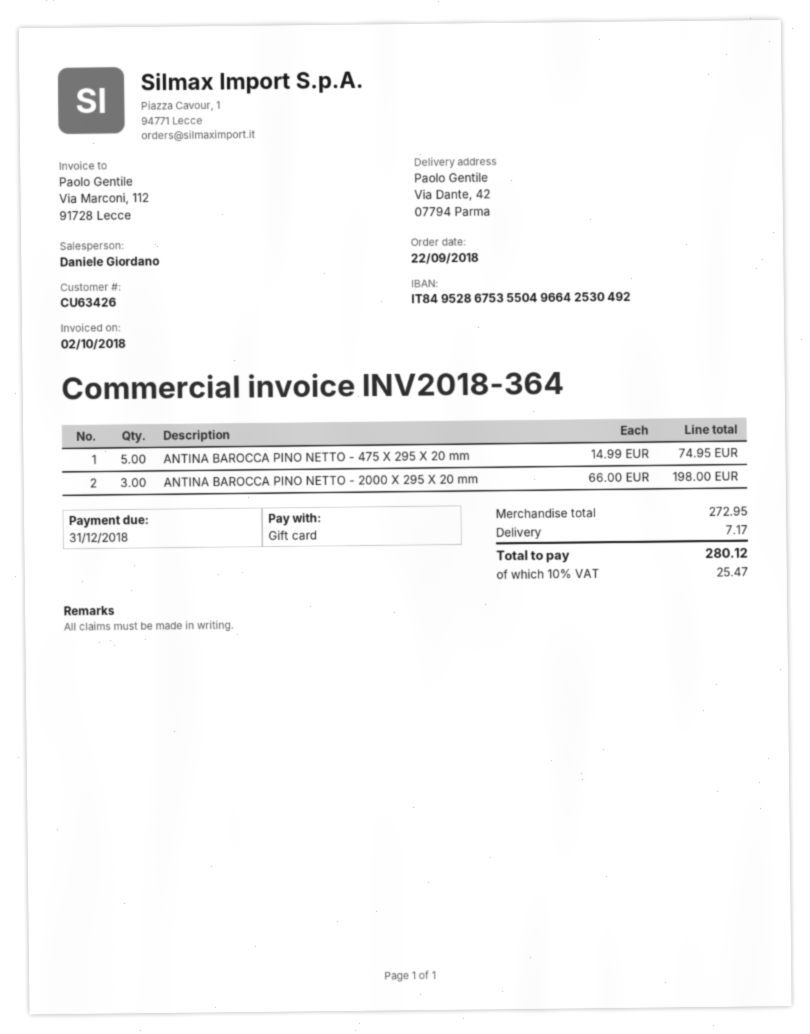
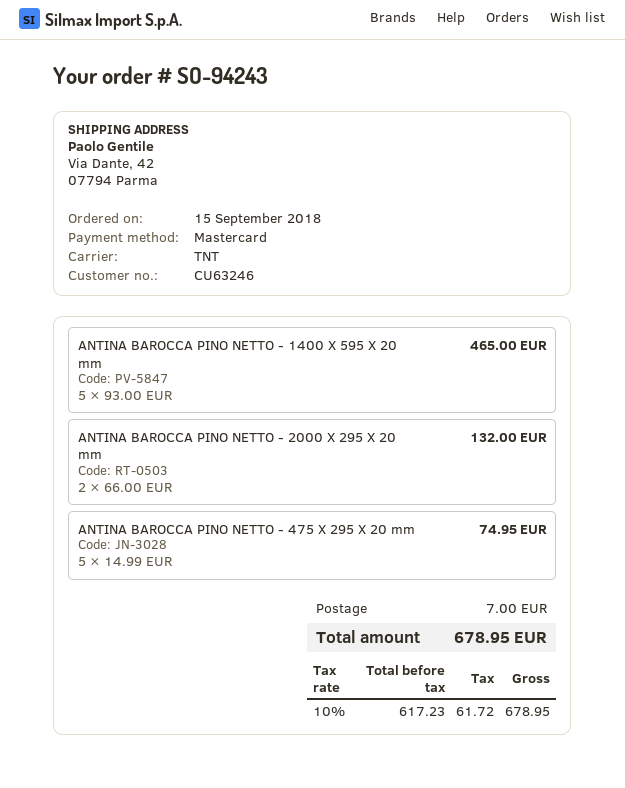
order date: 2018-09-22 -> 2018-09-15
customer number: CU63426 -> CU63246
payment method: gift card -> Mastercard
ANTINA BAROCCA PINO NETTO - 2000 X 295 X 20 mm: 3 x 66.00 = 198.00 -> 2 x 66.00 = 132.00
ANTINA BAROCCA PINO NETTO - 1400 X 595 X 20 mm: none -> 5 x 93.00 = 465.00
shipping: 7.17 -> 7.00
tax: 10% = 25.47 -> 10% = 61.72
total: 280.12 -> 678.95

